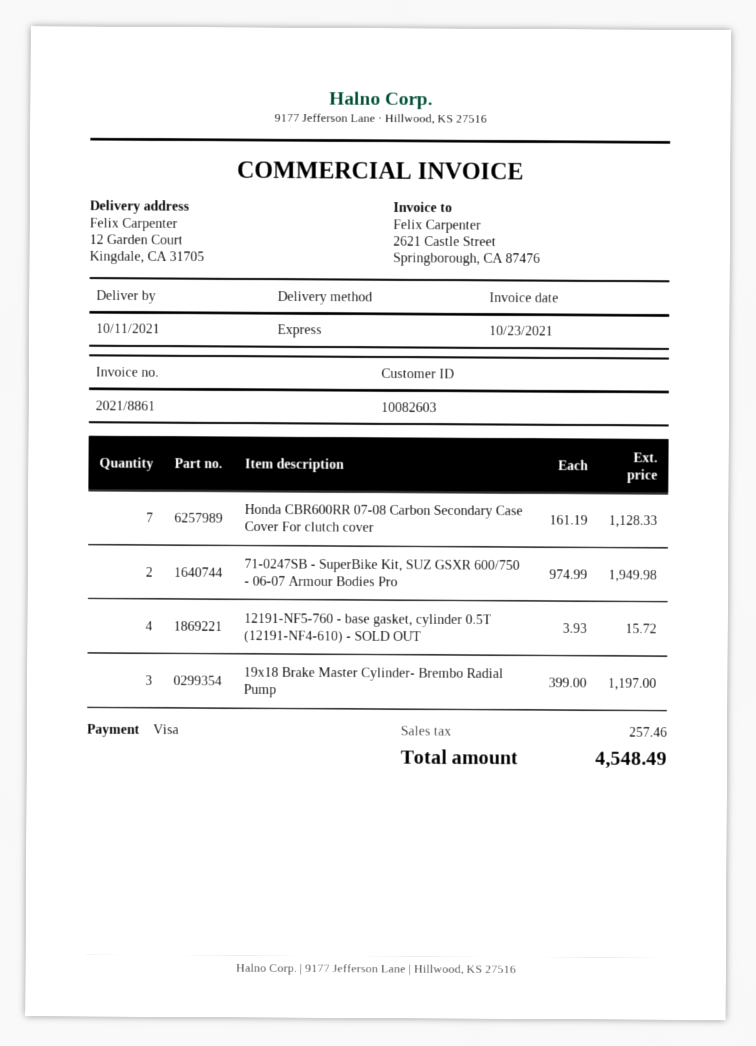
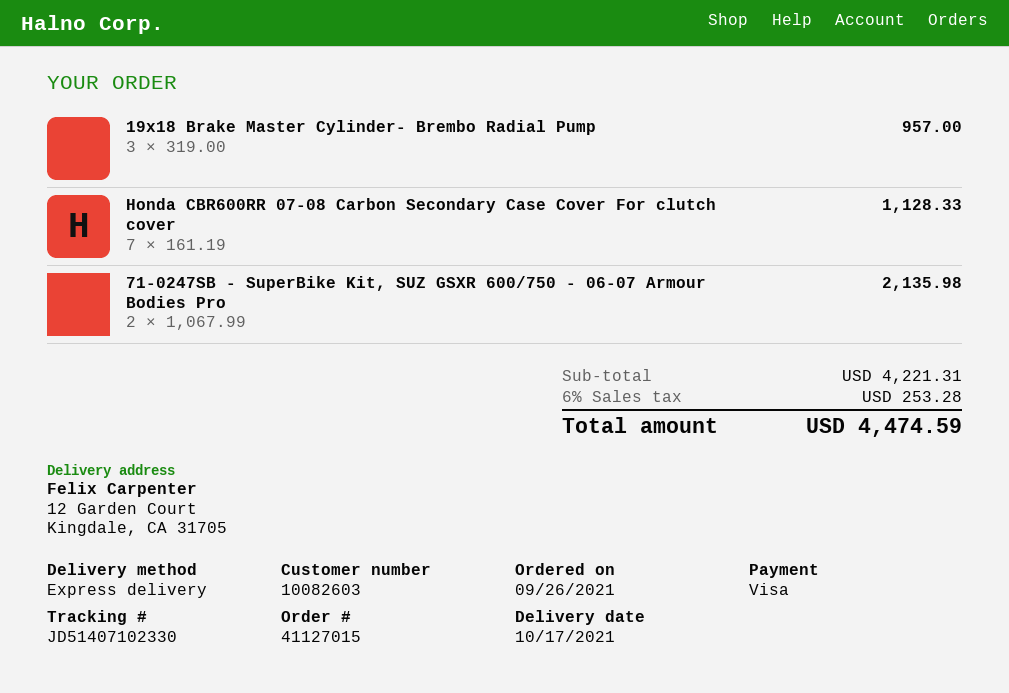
delivery date: 2021-10-11 -> 2021-10-17
71-0247SB - SuperBike Kit, SUZ GSXR 600/750 - 06-07 Armour Bodies Pro: 2 x 974.99 = 1949.98 -> 2 x 1067.99 = 2135.98
12191-NF5-760 - base gasket, cylinder 0.5T (12191-NF4-610) - SOLD OUT: 4 x 3.93 = 15.72 -> none
19x18 Brake Master Cylinder- Brembo Radial Pump: 3 x 399.00 = 1197.00 -> 3 x 319.00 = 957.00
tax: 257.46 -> 253.28
total: 4548.49 -> 4474.59

